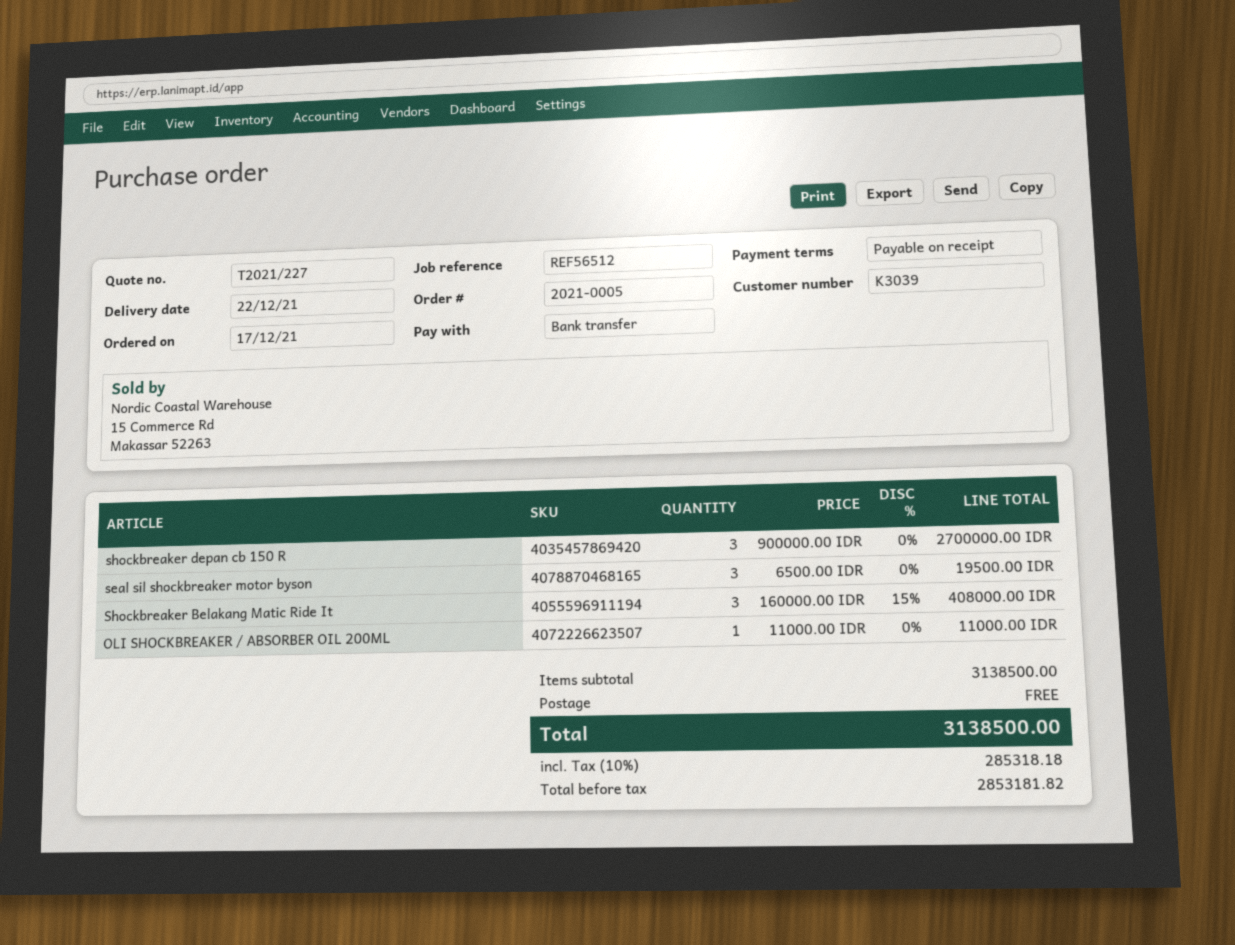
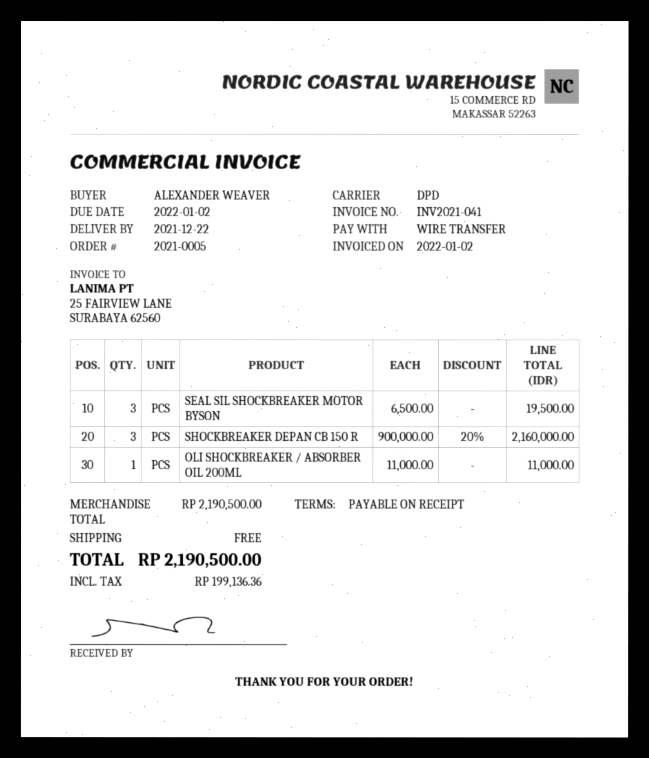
shockbreaker depan cb 150 R: 3 x 900000.00 = 2700000.00 -> 3 x 900000.00 - 20% = 2160000.00
Shockbreaker Belakang Matic Ride It: 3 x 160000.00 - 15% = 408000.00 -> none
subtotal: 3138500.00 -> 2190500.00
tax: 285318.18 -> 199136.36
total: 3138500.00 -> 2190500.00

